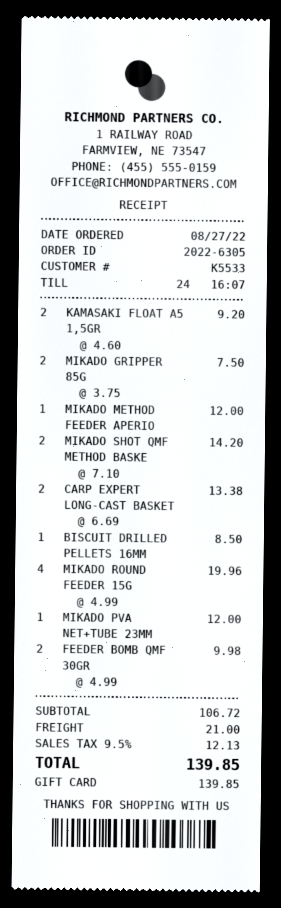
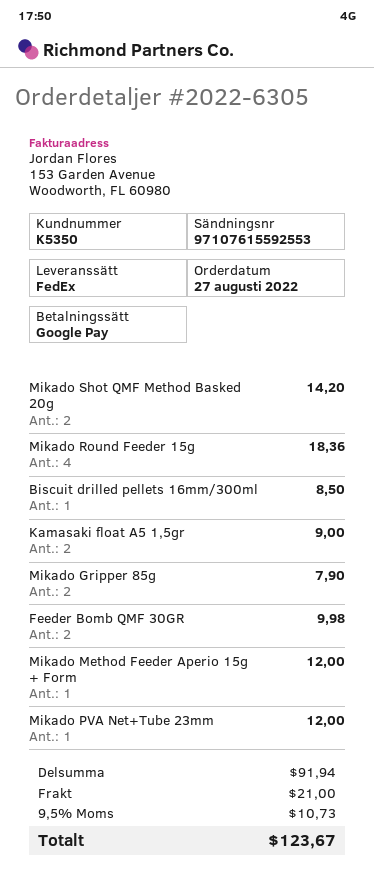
customer number: K5533 -> K5350
payment method: gift card -> Google Pay
KAMASAKI FLOAT A5 1,5GR: 2 for 9.20 -> 2 for 9.00
MIKADO GRIPPER 85G: 2 for 7.50 -> 2 for 7.90
CARP EXPERT LONG-CAST BASKET: 2 for 13.38 -> none
MIKADO ROUND FEEDER 15G: 4 for 19.96 -> 4 for 18.36
subtotal: 106.72 -> 91.94
tax: 9.5% = 12.13 -> 9.5% = 10.73
total: 139.85 -> 123.67

